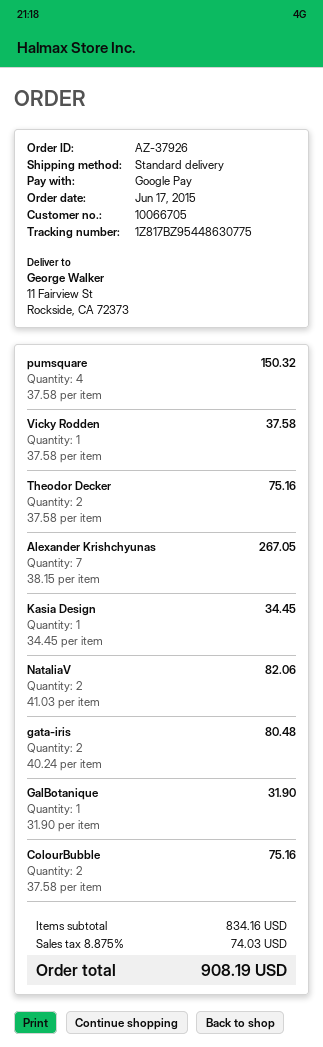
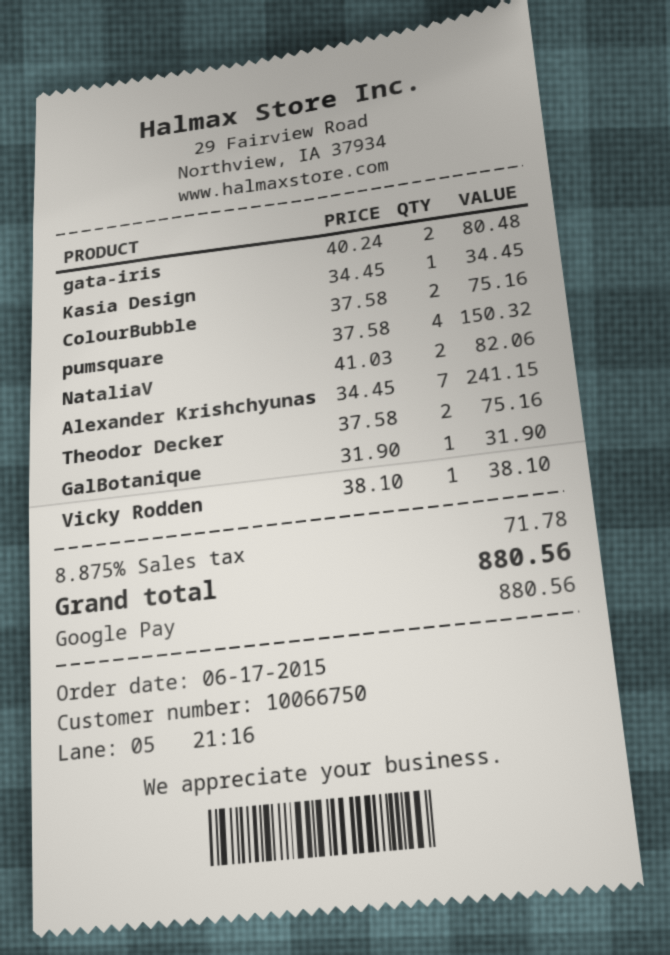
customer number: 10066705 -> 10066750
Vicky Rodden: 1 x 37.58 = 37.58 -> 1 x 38.10 = 38.10
Alexander Krishchyunas: 7 x 38.15 = 267.05 -> 7 x 34.45 = 241.15
tax: 8.875% = 74.03 -> 8.875% = 71.78
total: 908.19 -> 880.56

